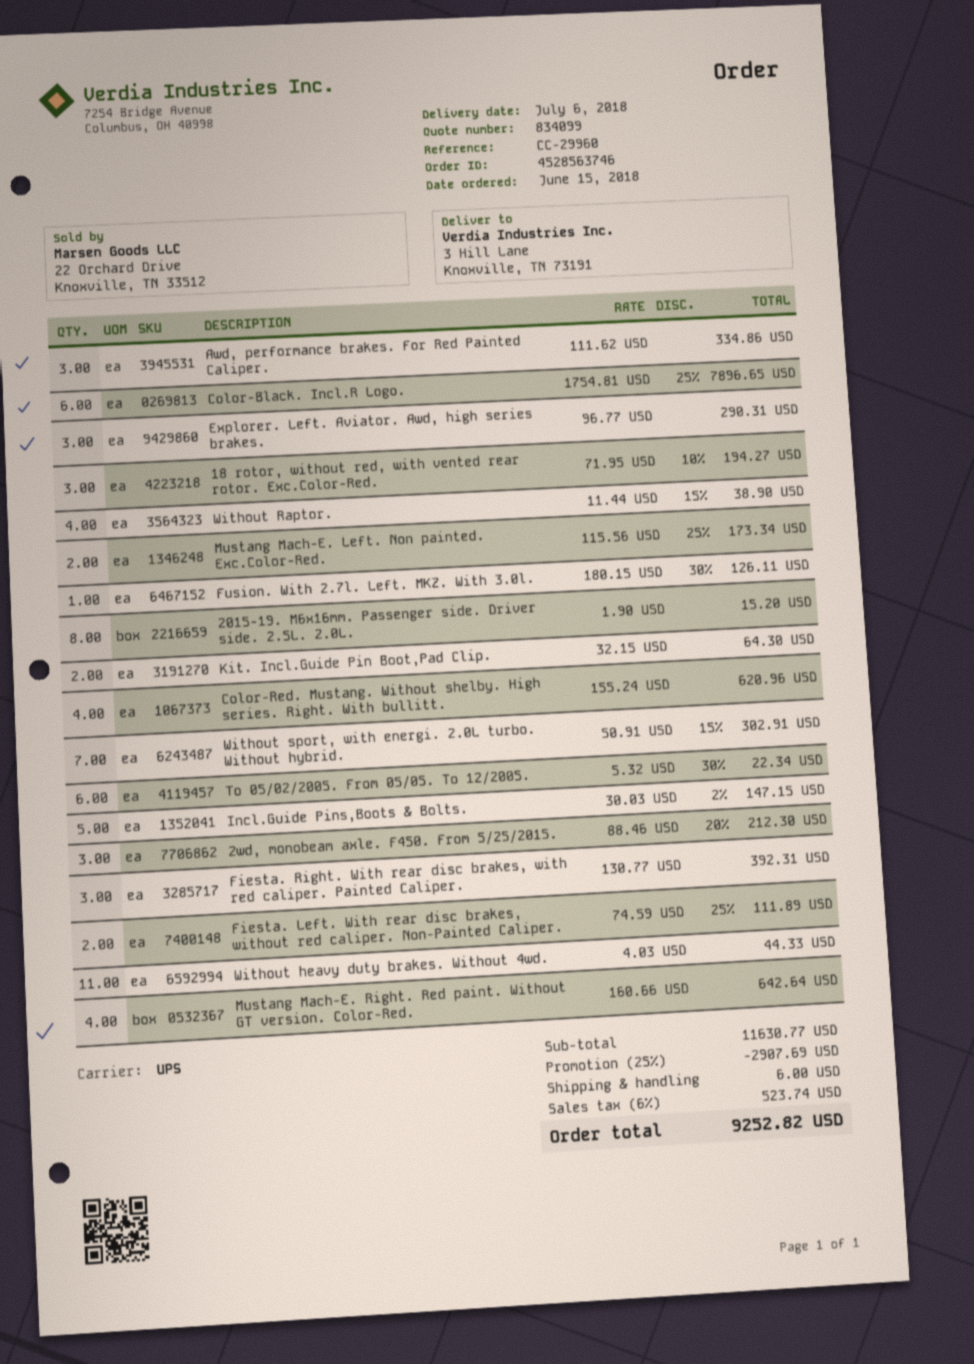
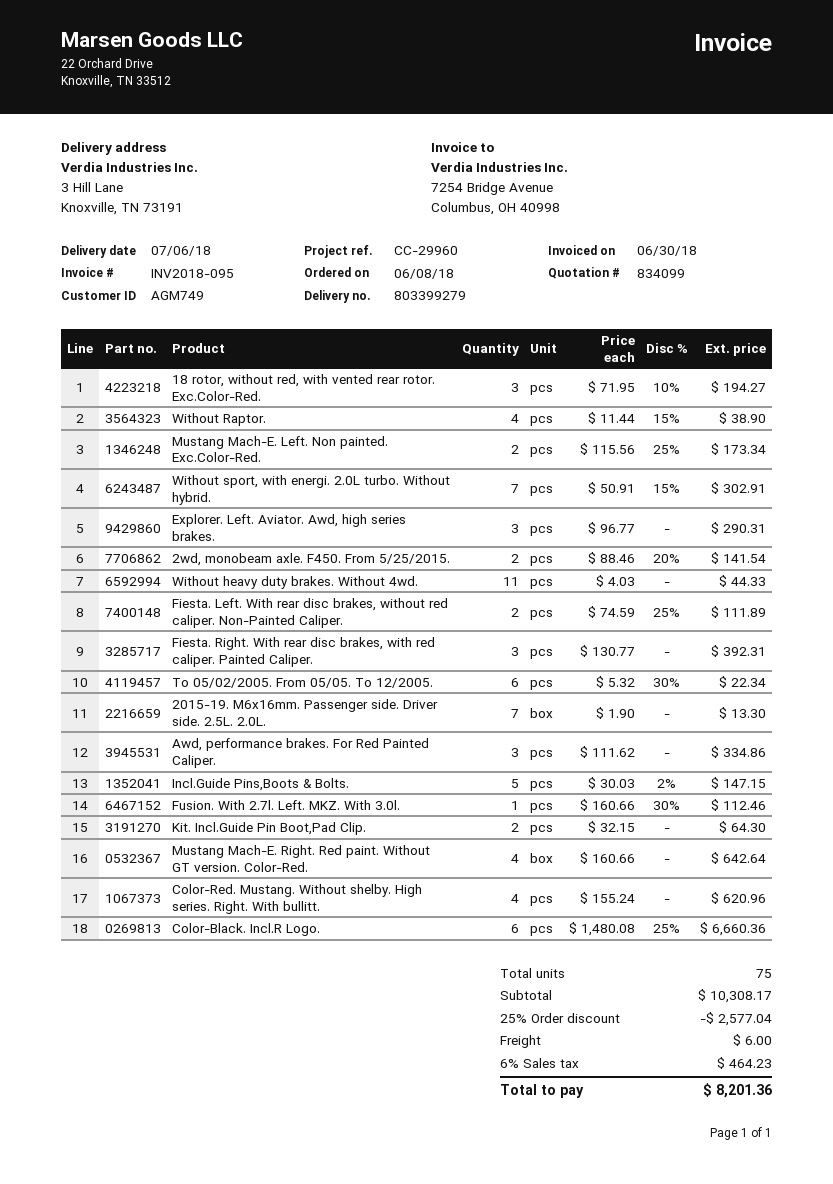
order date: 2018-06-15 -> 2018-06-08
Color-Black. Incl.R Logo.: 6 x 1754.81 - 25% = 7896.65 -> 6 x 1480.08 - 25% = 6660.36
Fusion. With 2.7l. Left. MKZ. With 3.0l.: 1 x 180.15 - 30% = 126.11 -> 1 x 160.66 - 30% = 112.46
2015-19. M6x16mm. Passenger side. Driver side. 2.5L. 2.0L.: 8 x 1.90 = 15.20 -> 7 x 1.90 = 13.30
2wd, monobeam axle. F450. From 5/25/2015.: 3 x 88.46 - 20% = 212.30 -> 2 x 88.46 - 20% = 141.54
subtotal: 11630.77 -> 10308.17
discount: 25% = 2907.69 -> 25% = 2577.04
tax: 6% = 523.74 -> 6% = 464.23
total: 9252.82 -> 8201.36

